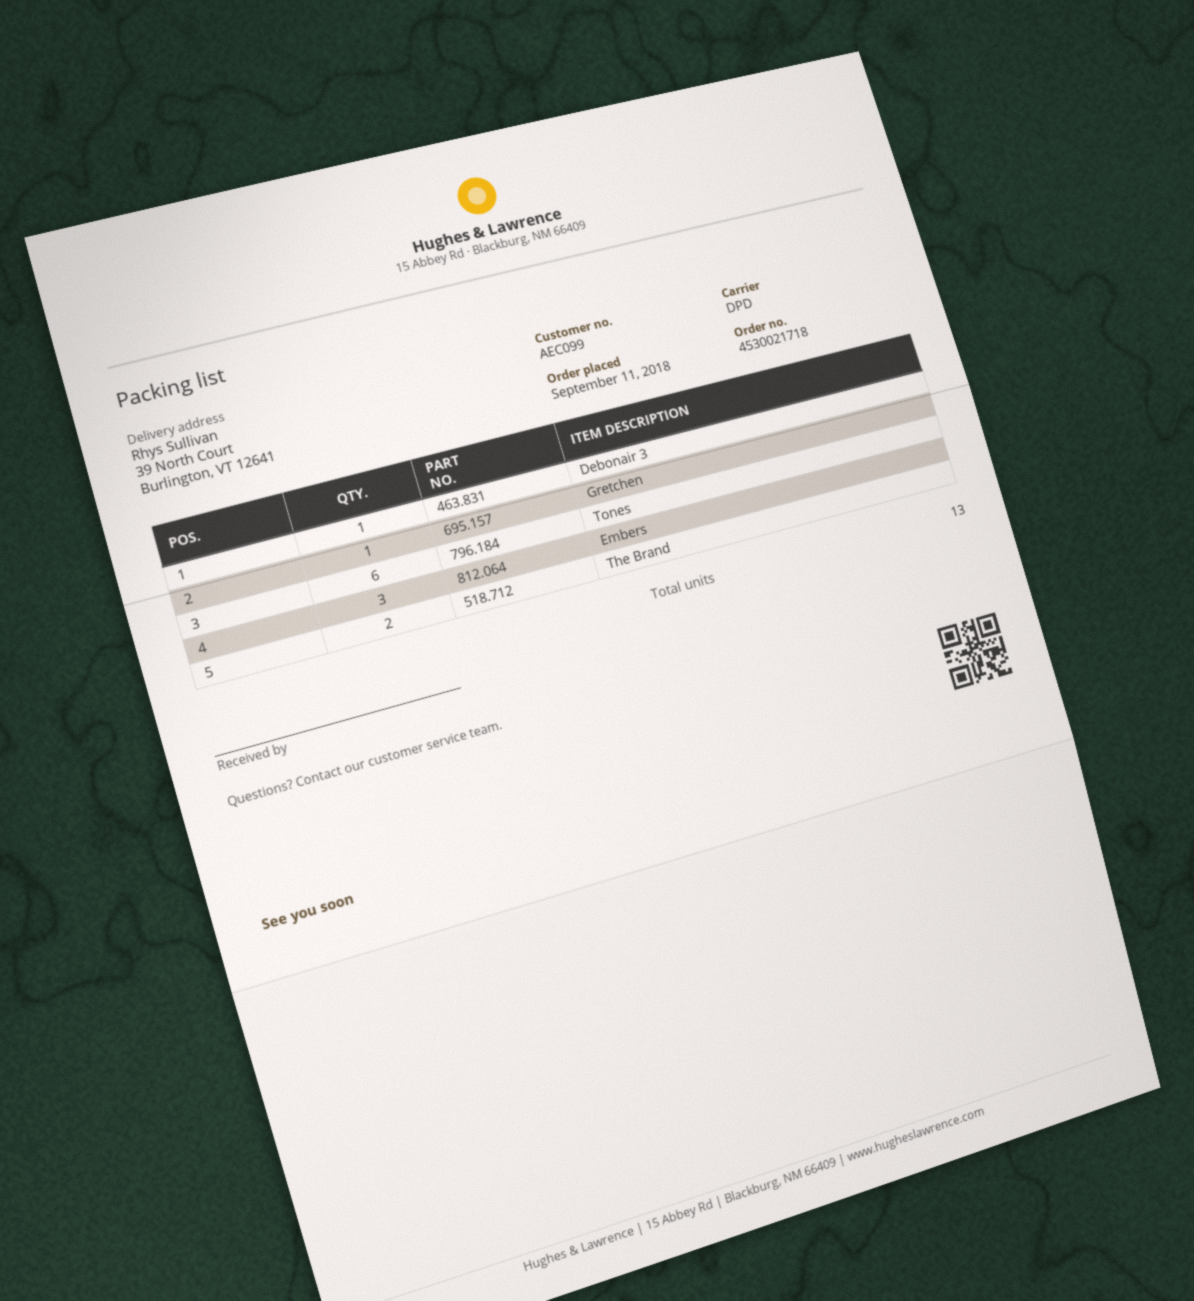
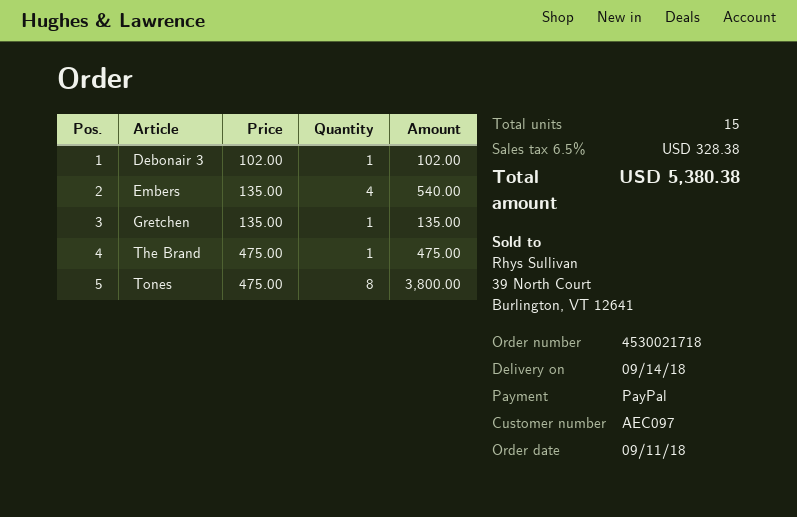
customer number: AEC099 -> AEC097
Tones: 6 -> 8
Embers: 3 -> 4
The Brand: 2 -> 1
total quantity: 13 -> 15

